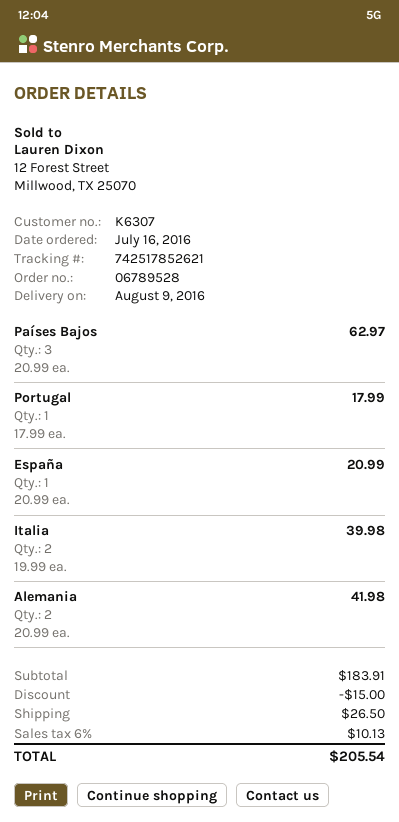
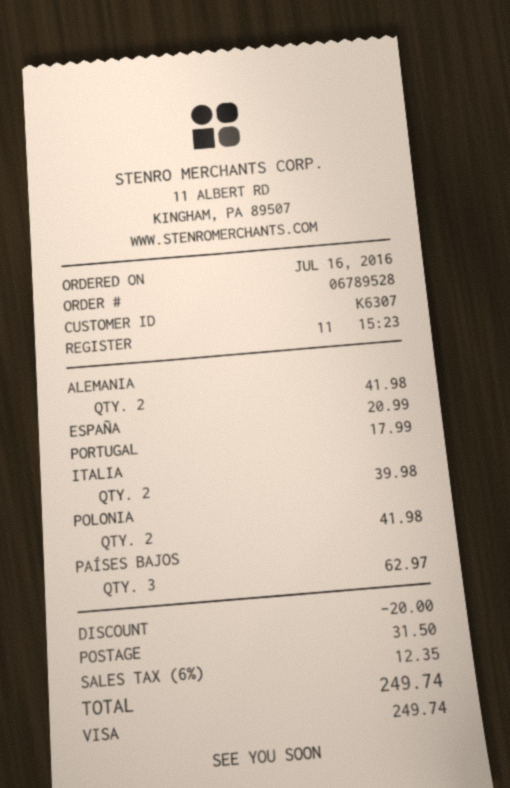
POLONIA: none -> 2 for 41.98
discount: 15.00 -> 20.00
shipping: 26.50 -> 31.50
tax: 6% = 10.13 -> 6% = 12.35
total: 205.54 -> 249.74

